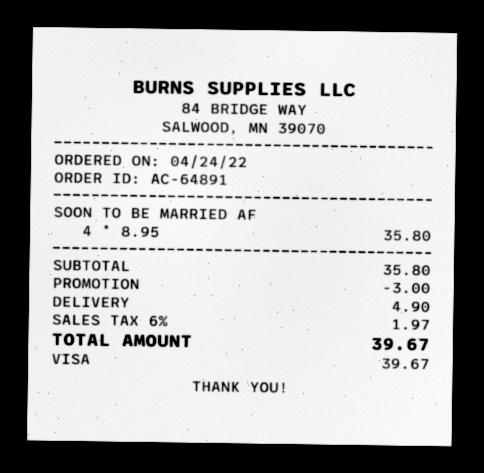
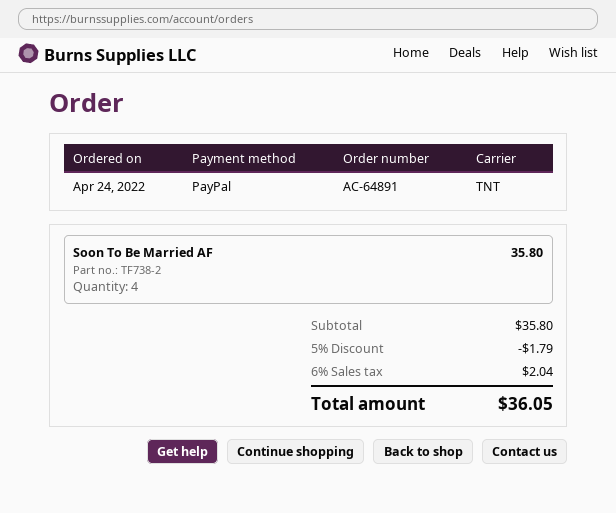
payment method: Visa -> PayPal
discount: 3.00 -> 1.79
shipping: 4.90 -> none
tax: 6% = 1.97 -> 6% = 2.04
total: 39.67 -> 36.05

